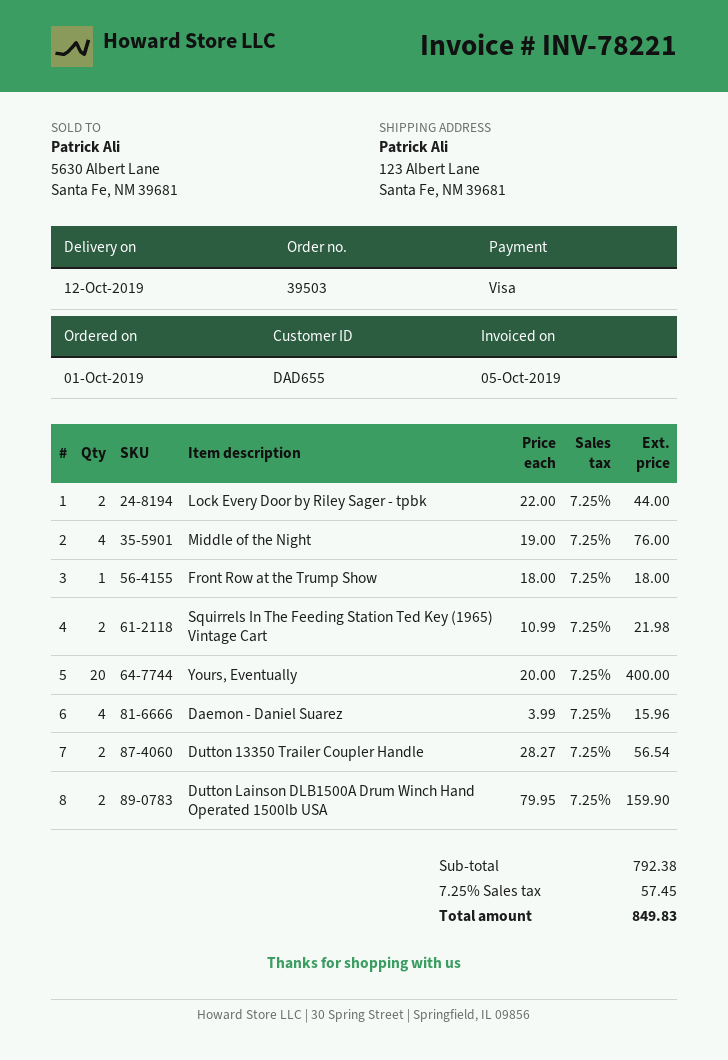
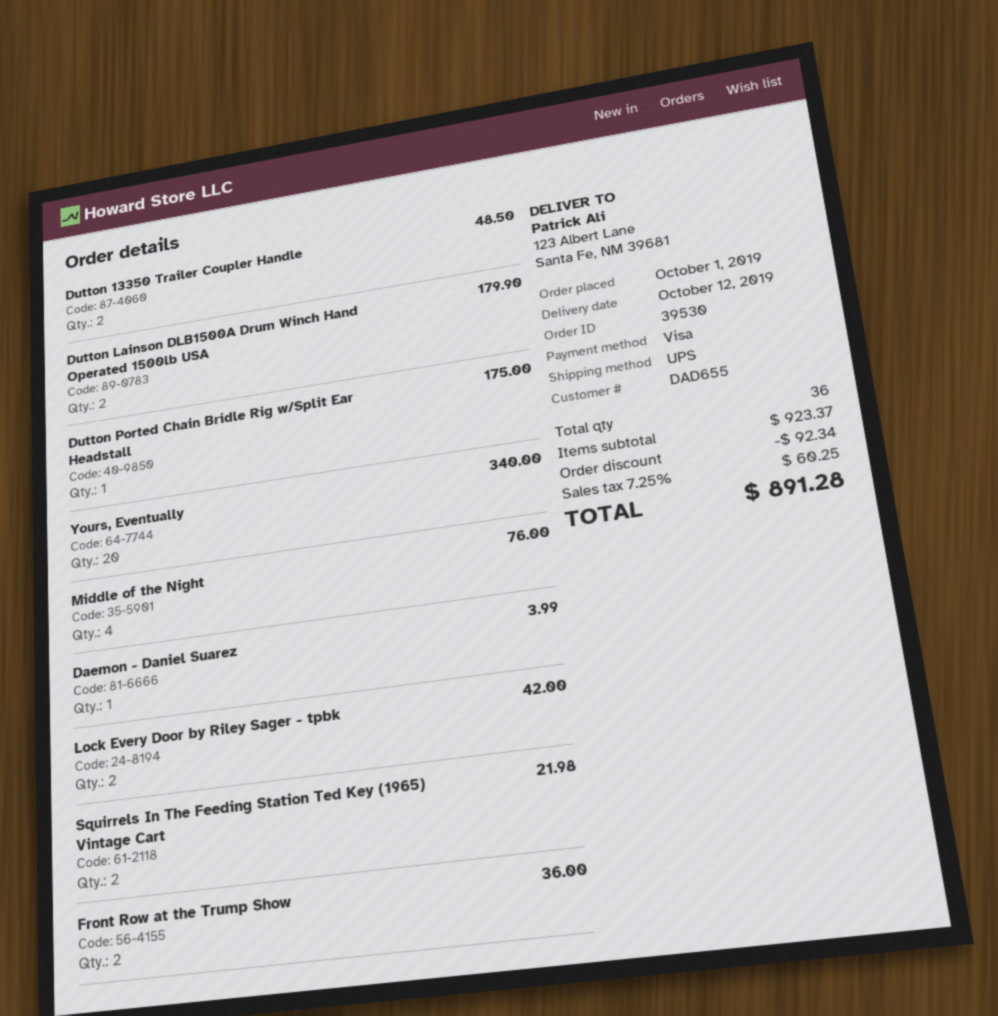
order number: 39503 -> 39530
Lock Every Door by Riley Sager - tpbk: 2 for 44.00 -> 2 for 42.00
Front Row at the Trump Show: 1 for 18.00 -> 2 for 36.00
Yours, Eventually: 20 for 400.00 -> 20 for 340.00
Daemon - Daniel Suarez: 4 for 15.96 -> 1 for 3.99
Dutton 13350 Trailer Coupler Handle: 2 for 56.54 -> 2 for 48.50
Dutton Lainson DLB1500A Drum Winch Hand Operated 1500lb USA: 2 for 159.90 -> 2 for 179.90
Dutton Ported Chain Bridle Rig w/Split Ear Headstall: none -> 1 for 175.00
subtotal: 792.38 -> 923.37
discount: none -> 92.34
tax: 7.25% = 57.45 -> 7.25% = 60.25
total: 849.83 -> 891.28

